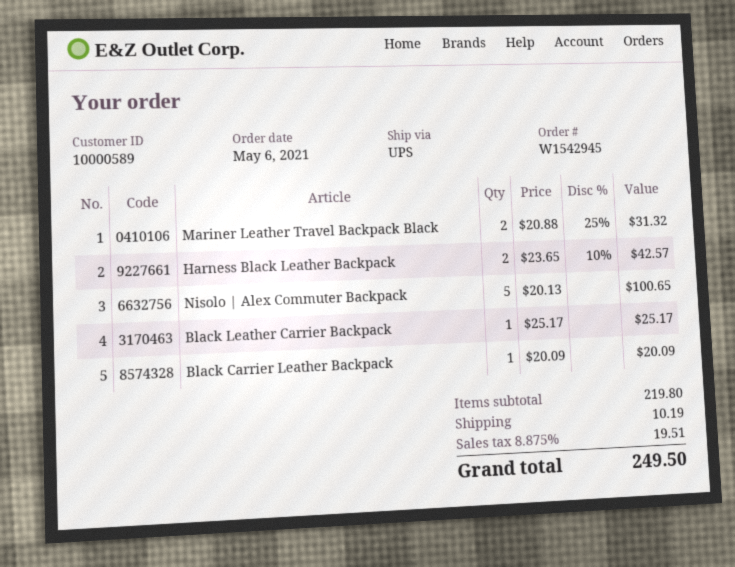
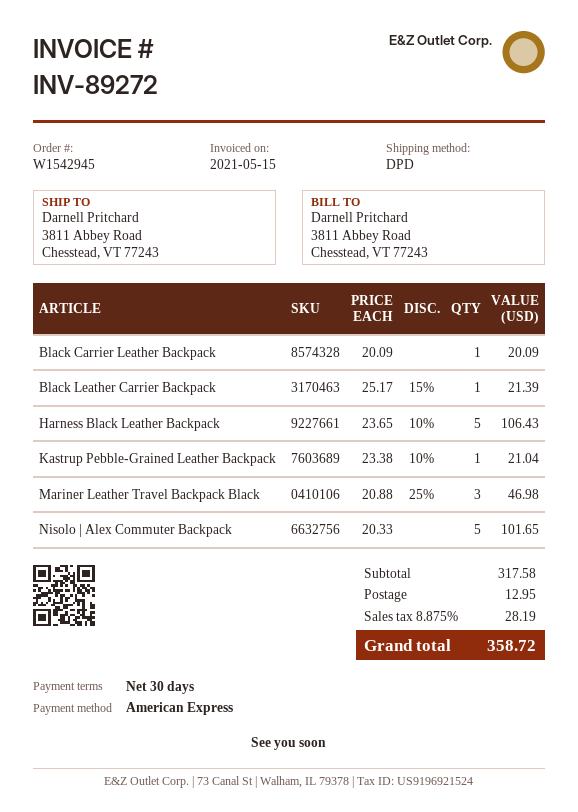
shipping method: UPS -> DPD
Mariner Leather Travel Backpack Black: 2 x 20.88 - 25% = 31.32 -> 3 x 20.88 - 25% = 46.98
Harness Black Leather Backpack: 2 x 23.65 - 10% = 42.57 -> 5 x 23.65 - 10% = 106.43
Nisolo | Alex Commuter Backpack: 5 x 20.13 = 100.65 -> 5 x 20.33 = 101.65
Black Leather Carrier Backpack: 1 x 25.17 = 25.17 -> 1 x 25.17 - 15% = 21.39
Kastrup Pebble-Grained Leather Backpack: none -> 1 x 23.38 - 10% = 21.04
subtotal: 219.80 -> 317.58
shipping: 10.19 -> 12.95
tax: 8.875% = 19.51 -> 8.875% = 28.19
total: 249.50 -> 358.72

